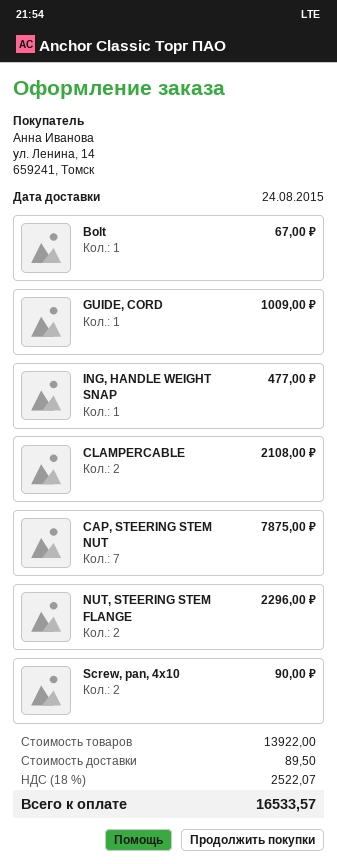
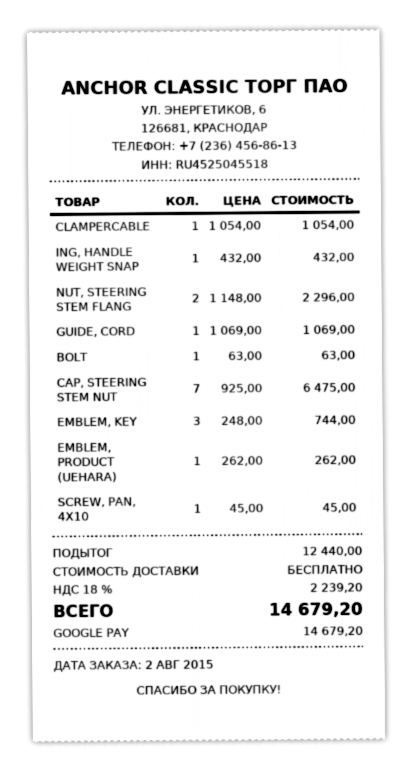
Bolt: 1 for 67.00 -> 1 for 63.00
GUIDE, CORD: 1 for 1009.00 -> 1 for 1069.00
ING, HANDLE WEIGHT SNAP: 1 for 477.00 -> 1 for 432.00
CLAMPERCABLE: 2 for 2108.00 -> 1 for 1054.00
CAP, STEERING STEM NUT: 7 for 7875.00 -> 7 for 6475.00
Screw, pan, 4x10: 2 for 90.00 -> 1 for 45.00
EMBLEM, KEY: none -> 3 for 744.00
EMBLEM, PRODUCT (UEHARA): none -> 1 for 262.00
subtotal: 13922.00 -> 12440.00
shipping: 89.50 -> 0.00
tax: 18% = 2522.07 -> 18% = 2239.20
total: 16533.57 -> 14679.20

